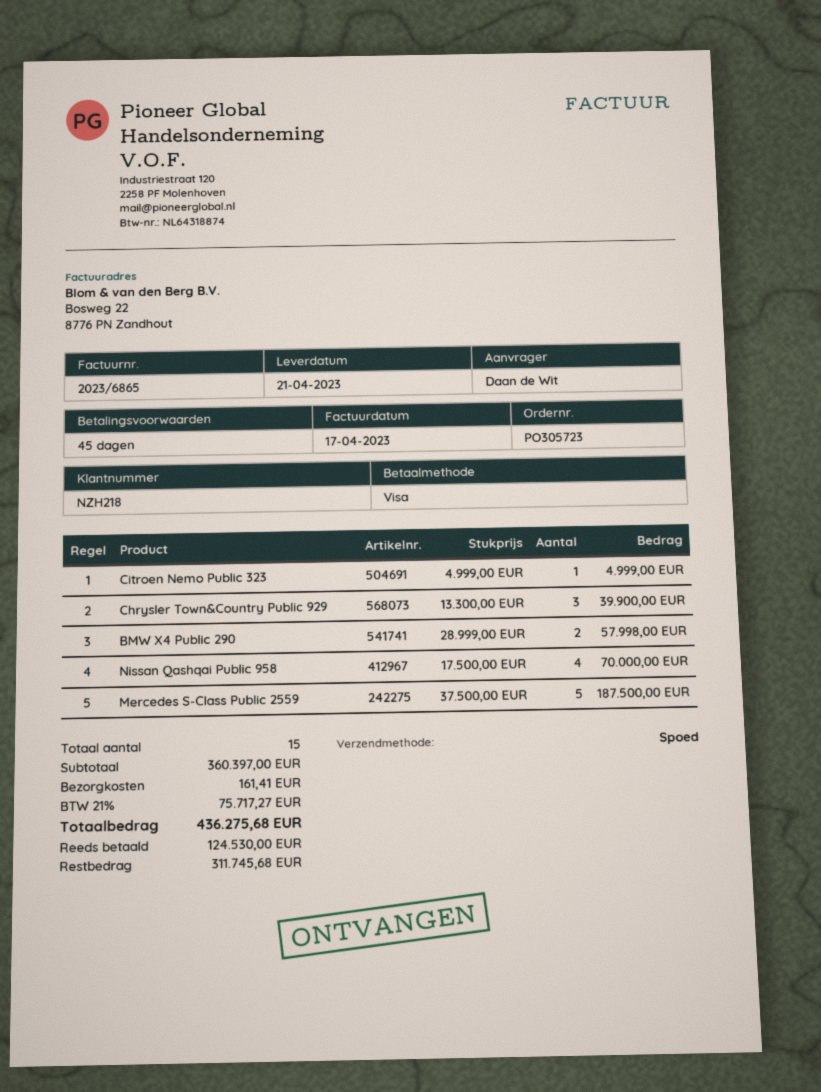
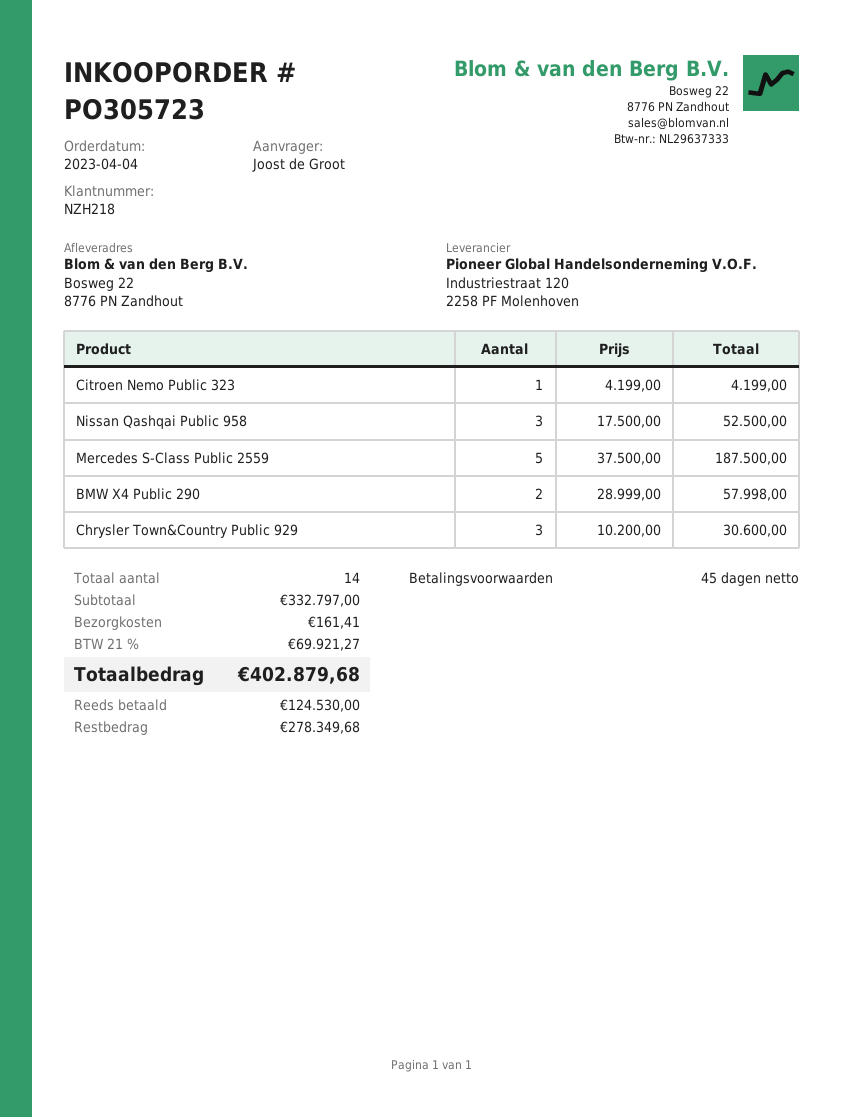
ordered by: Daan de Wit -> Joost de Groot
Citroen Nemo Public 323: 1 x 4999.00 = 4999.00 -> 1 x 4199.00 = 4199.00
Chrysler Town&Country Public 929: 3 x 13300.00 = 39900.00 -> 3 x 10200.00 = 30600.00
Nissan Qashqai Public 958: 4 x 17500.00 = 70000.00 -> 3 x 17500.00 = 52500.00
total quantity: 15 -> 14
subtotal: 360397.00 -> 332797.00
tax: 21% = 75717.27 -> 21% = 69921.27
total: 436275.68 -> 402879.68
balance: 311745.68 -> 278349.68

